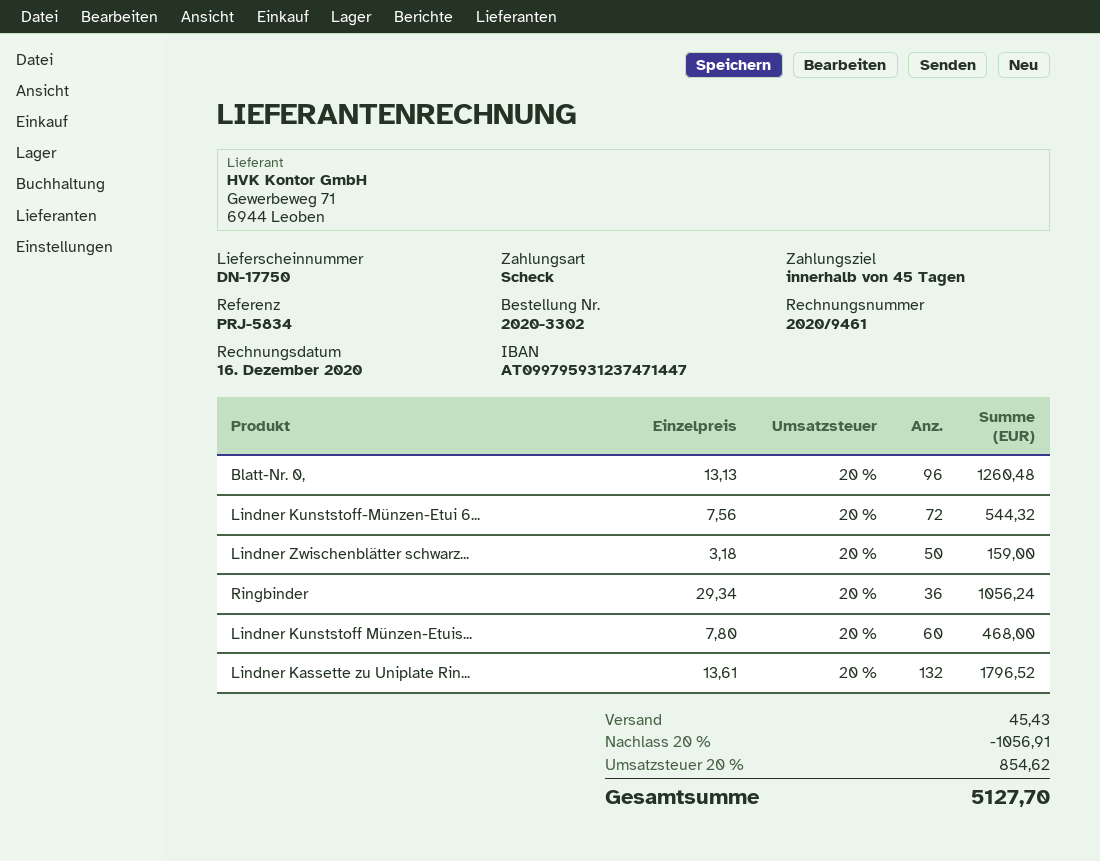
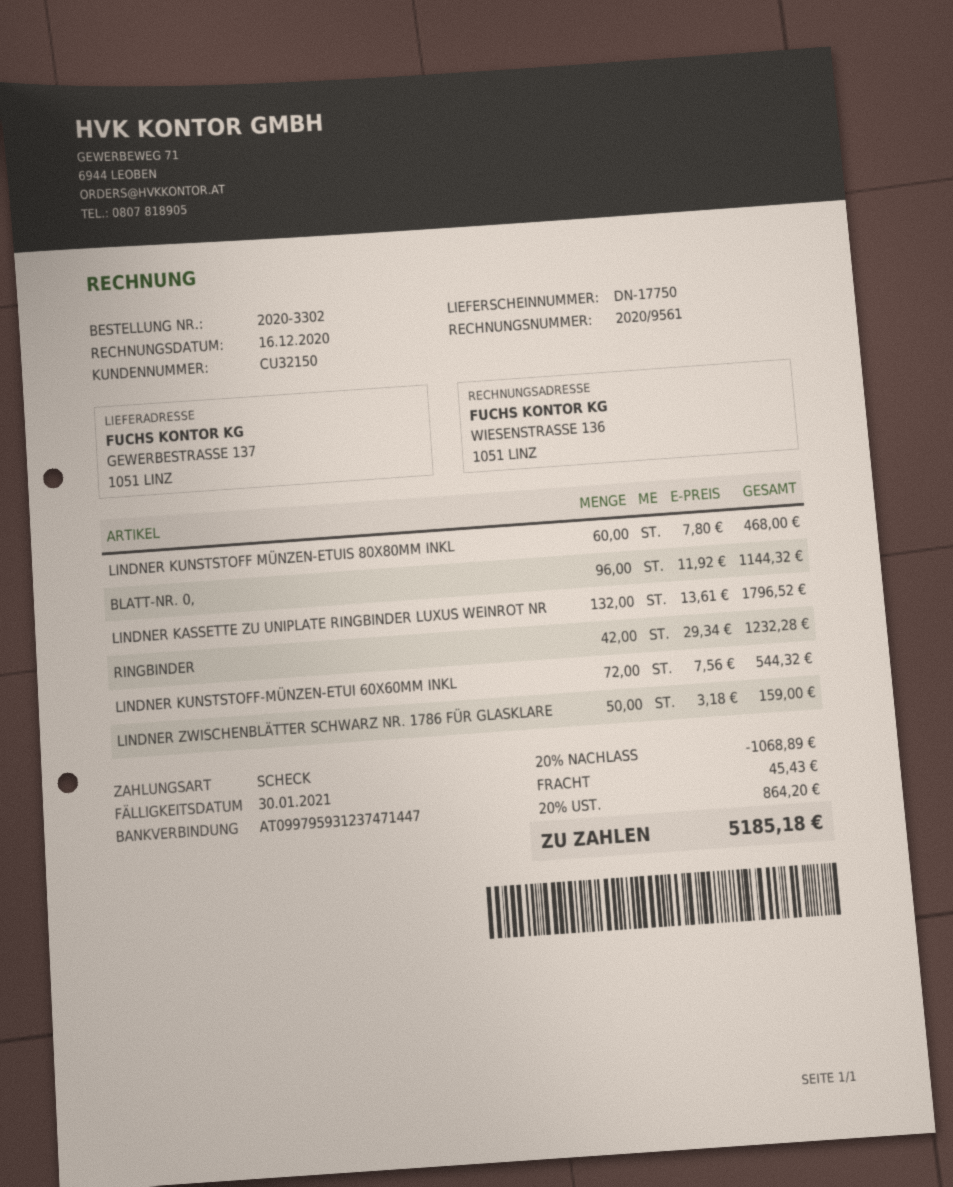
invoice number: 2020/9461 -> 2020/9561
Blatt-Nr. 0,: 96 x 13.13 = 1260.48 -> 96 x 11.92 = 1144.32
Ringbinder: 36 x 29.34 = 1056.24 -> 42 x 29.34 = 1232.28
discount: 20% = 1056.91 -> 20% = 1068.89
tax: 20% = 854.62 -> 20% = 864.20
total: 5127.70 -> 5185.18

